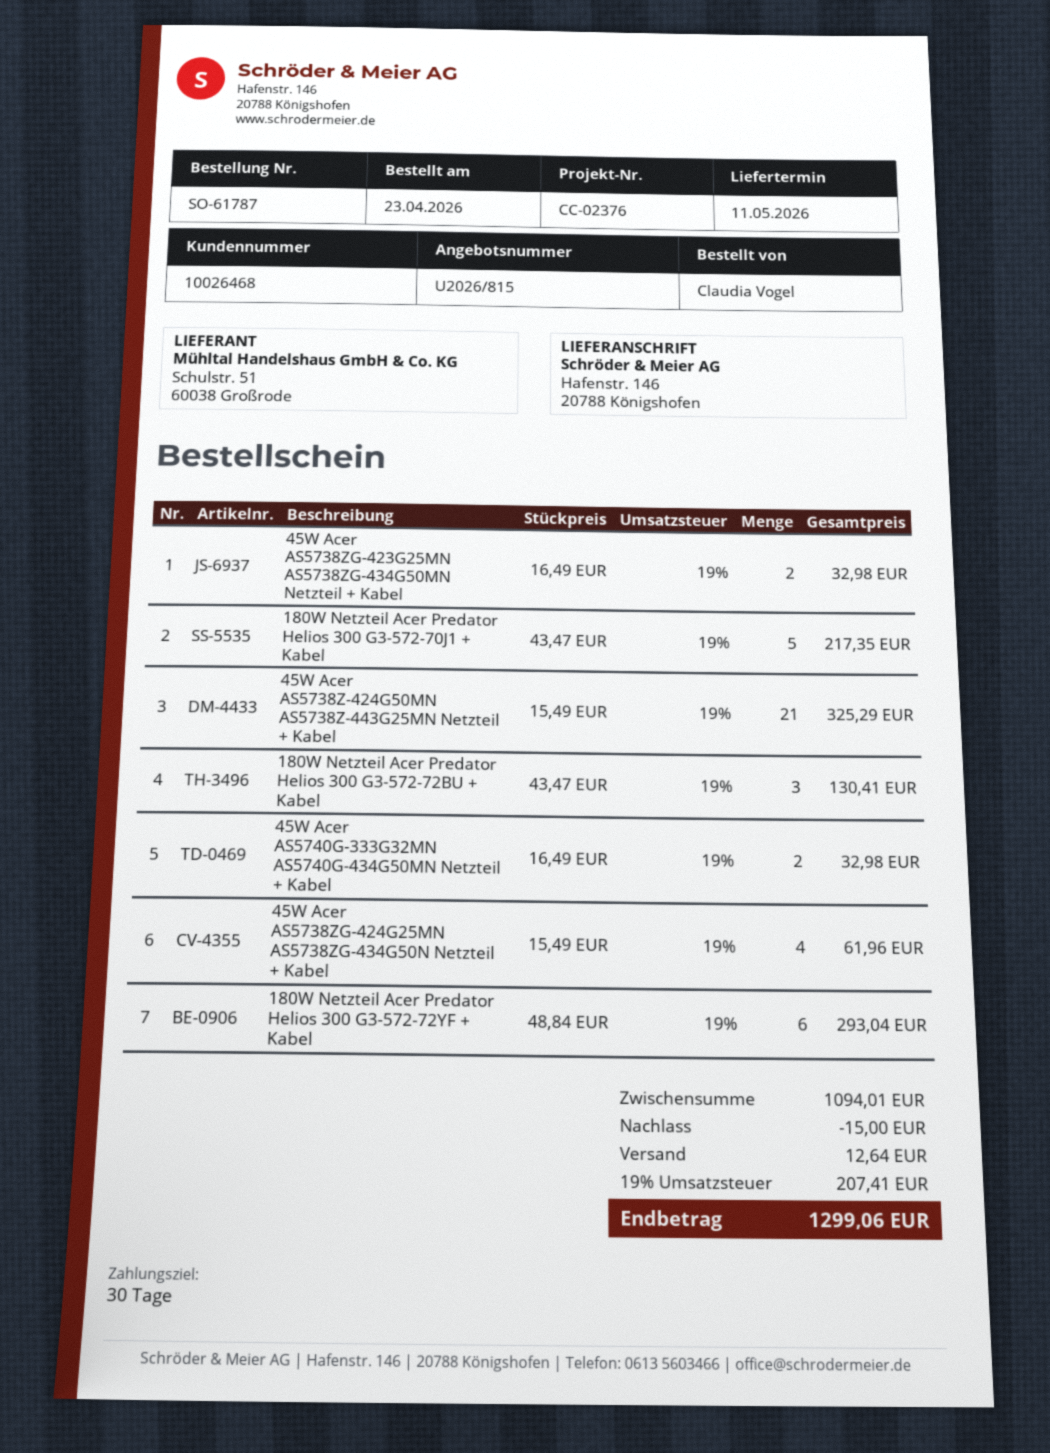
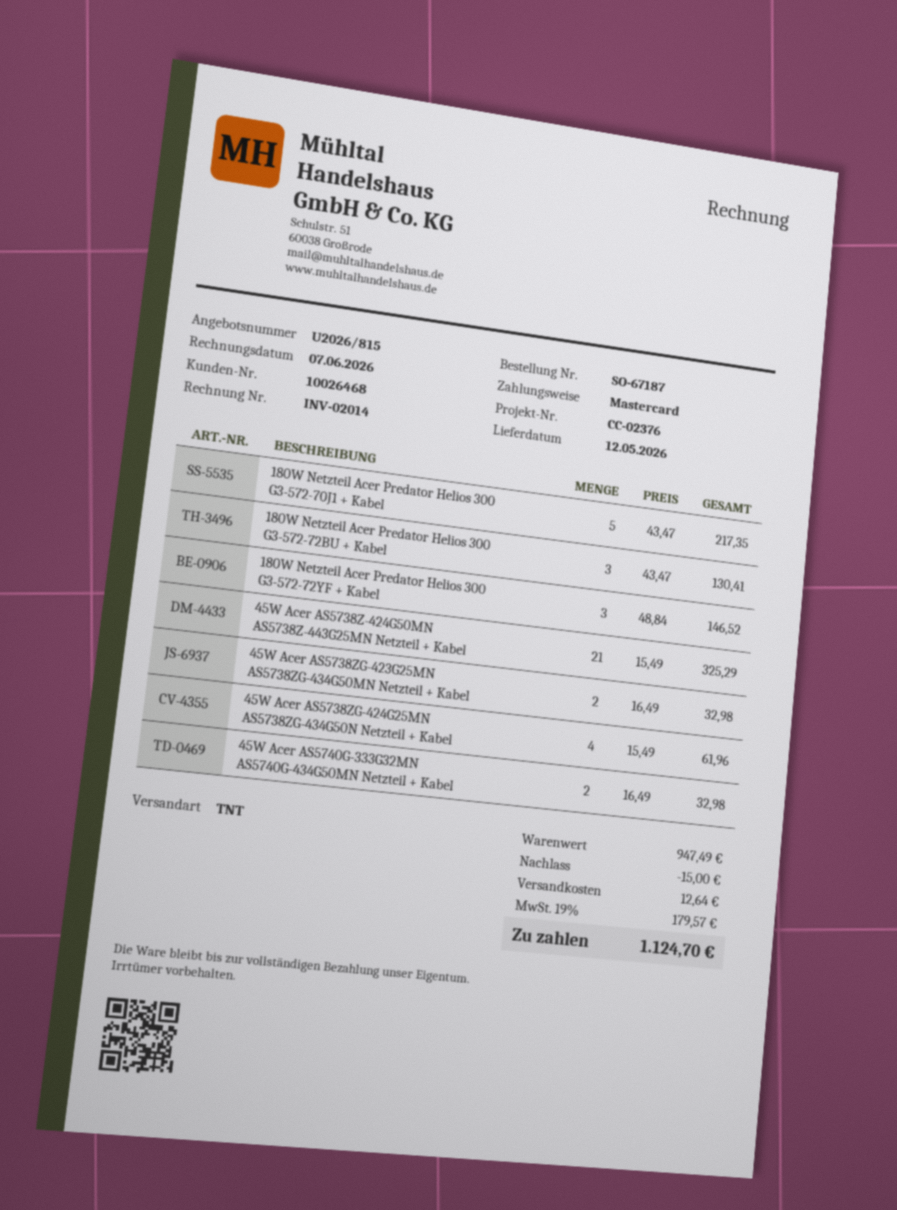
order number: SO-61787 -> SO-67187
delivery date: 2026-05-11 -> 2026-05-12
180W Netzteil Acer Predator Helios 300 G3-572-72YF + Kabel: 6 x 48.84 = 293.04 -> 3 x 48.84 = 146.52
subtotal: 1094.01 -> 947.49
tax: 19% = 207.41 -> 19% = 179.57
total: 1299.06 -> 1124.70

